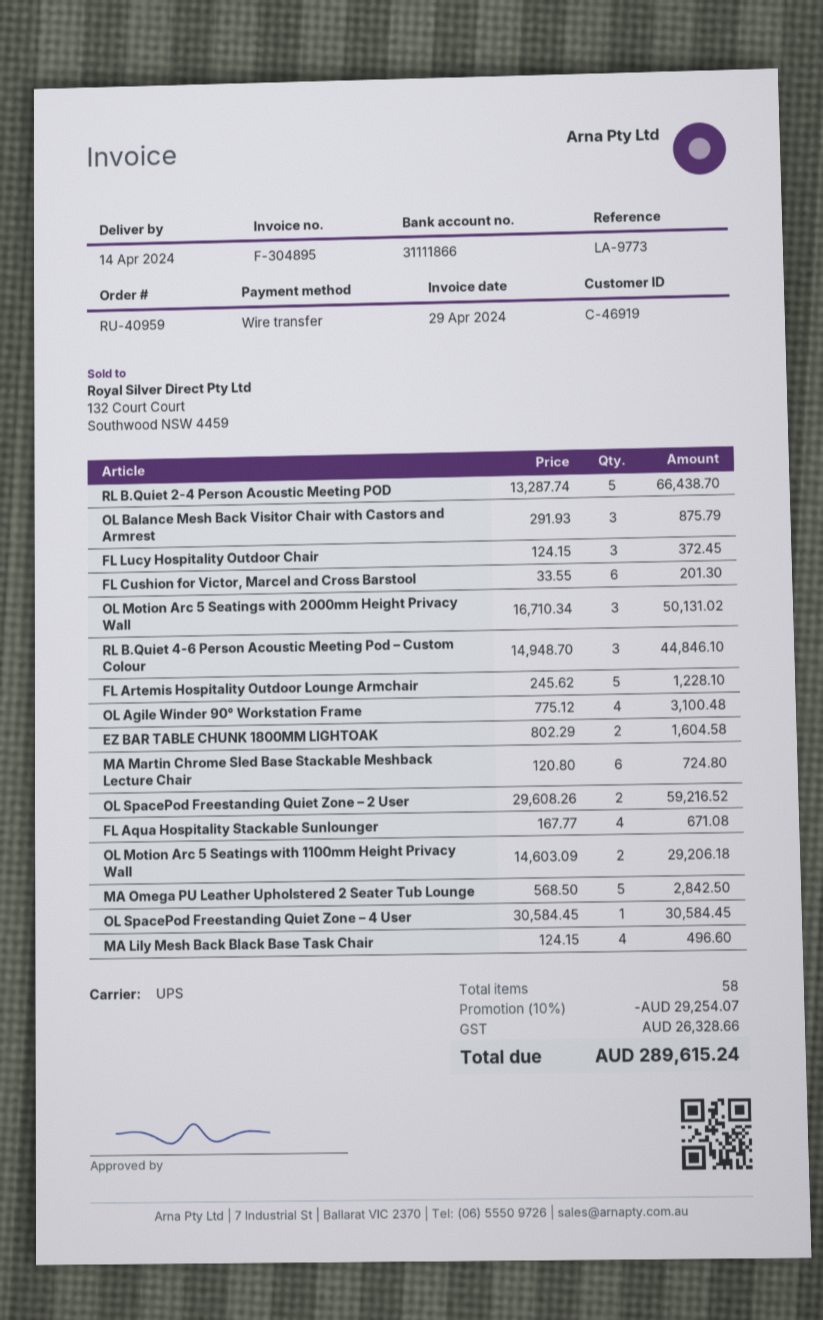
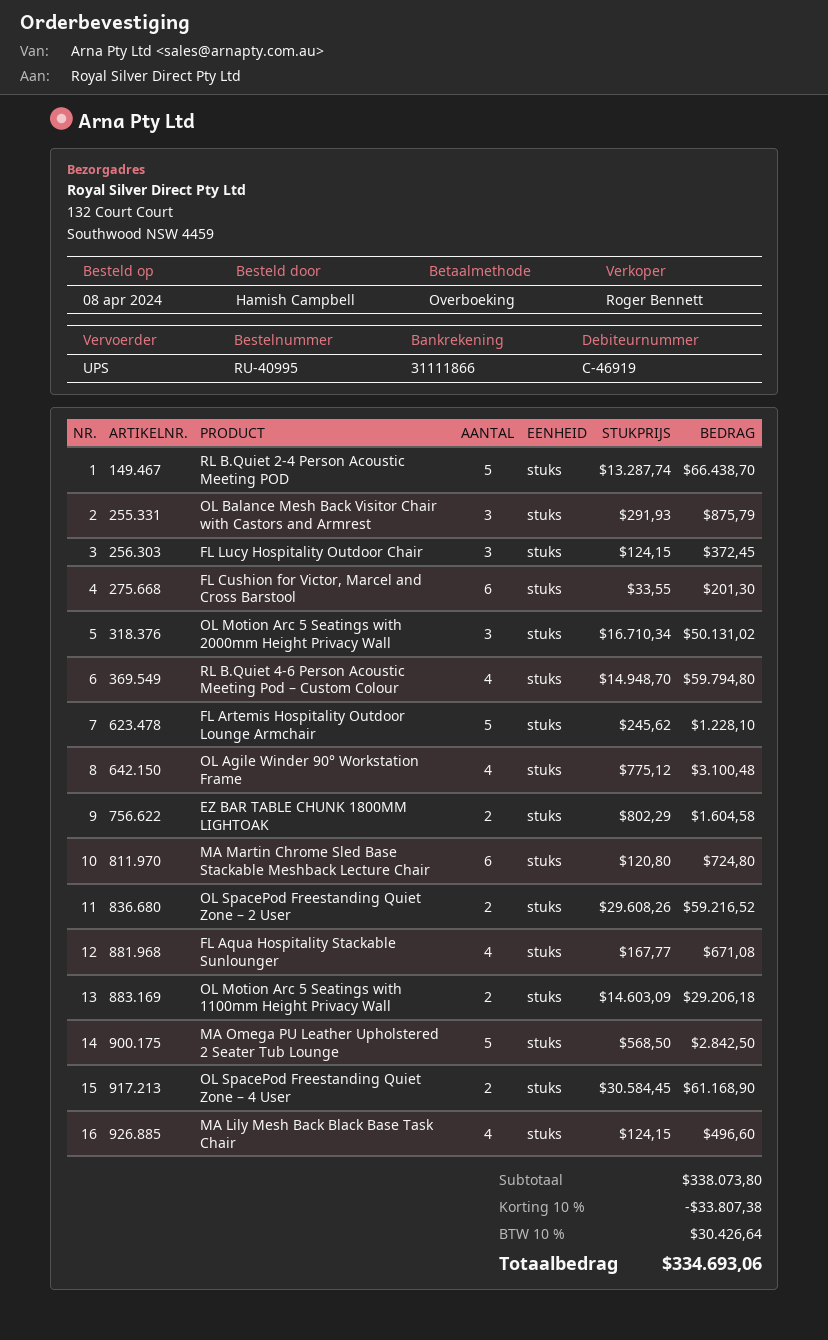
order number: RU-40959 -> RU-40995
RL B.Quiet 4-6 Person Acoustic Meeting Pod – Custom Colour: 3 x 14948.70 = 44846.10 -> 4 x 14948.70 = 59794.80
OL SpacePod Freestanding Quiet Zone – 4 User: 1 x 30584.45 = 30584.45 -> 2 x 30584.45 = 61168.90
discount: 10% = 29254.07 -> 10% = 33807.38
tax: 26328.66 -> 30426.64
total: 289615.24 -> 334693.06

